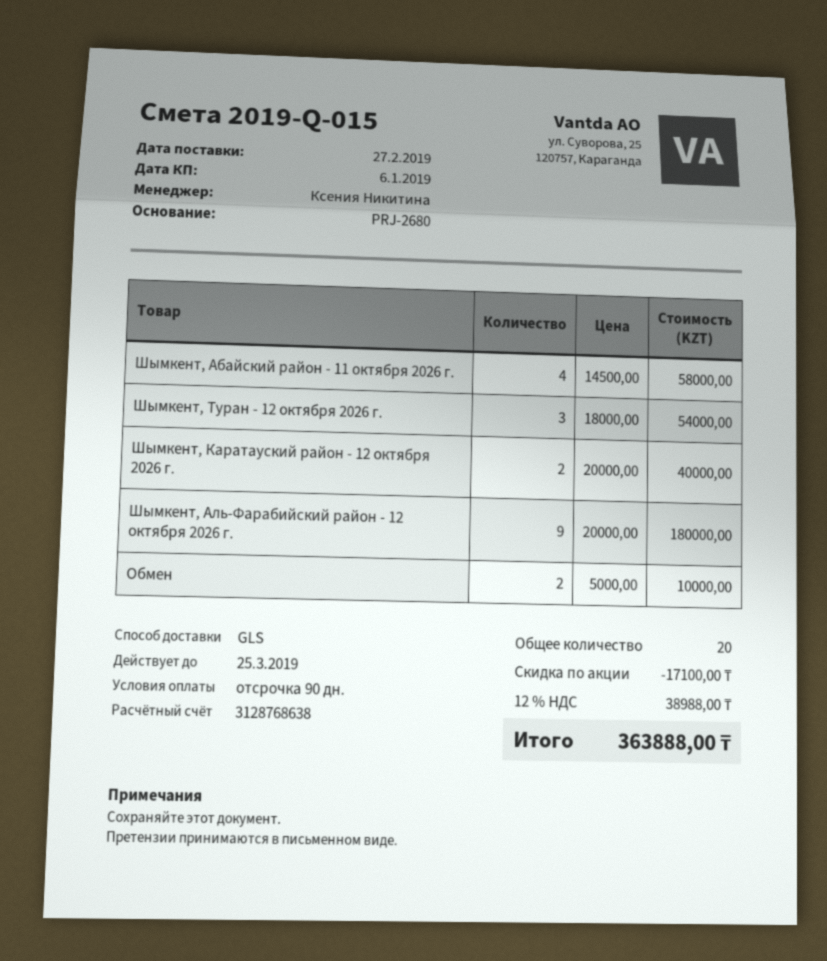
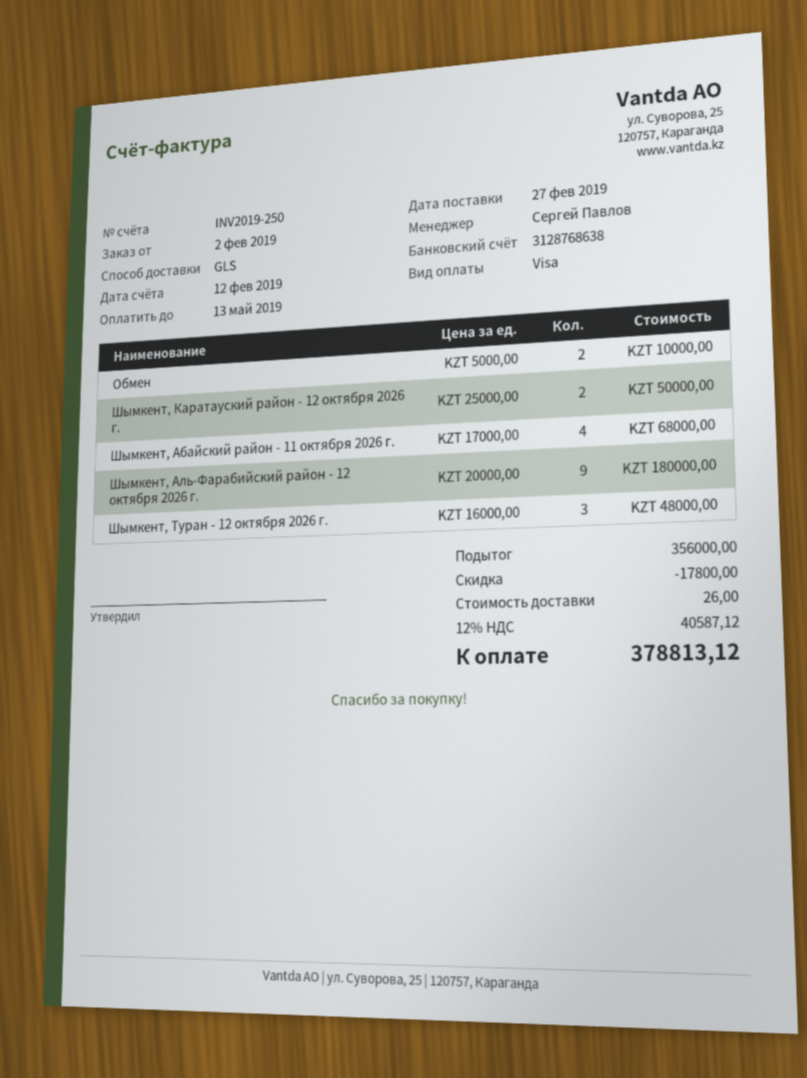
sales rep: Ксения Никитина -> Сергей Павлов
Шымкент, Абайский район - 11 октября 2026 г.: 4 x 14500.00 = 58000.00 -> 4 x 17000.00 = 68000.00
Шымкент, Туран - 12 октября 2026 г.: 3 x 18000.00 = 54000.00 -> 3 x 16000.00 = 48000.00
Шымкент, Каратауский район - 12 октября 2026 г.: 2 x 20000.00 = 40000.00 -> 2 x 25000.00 = 50000.00
discount: 17100.00 -> 17800.00
shipping: none -> 26.00
tax: 12% = 38988.00 -> 12% = 40587.12
total: 363888.00 -> 378813.12

